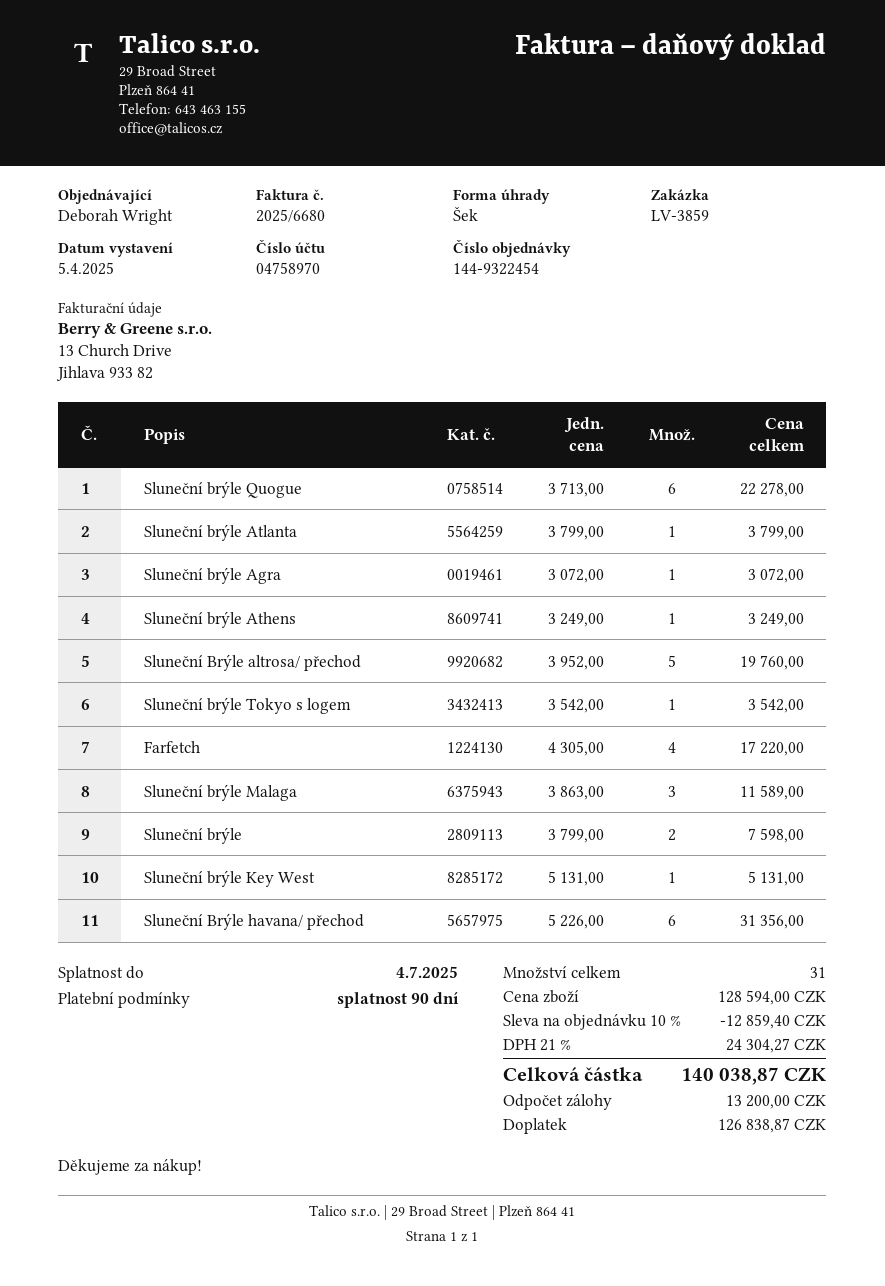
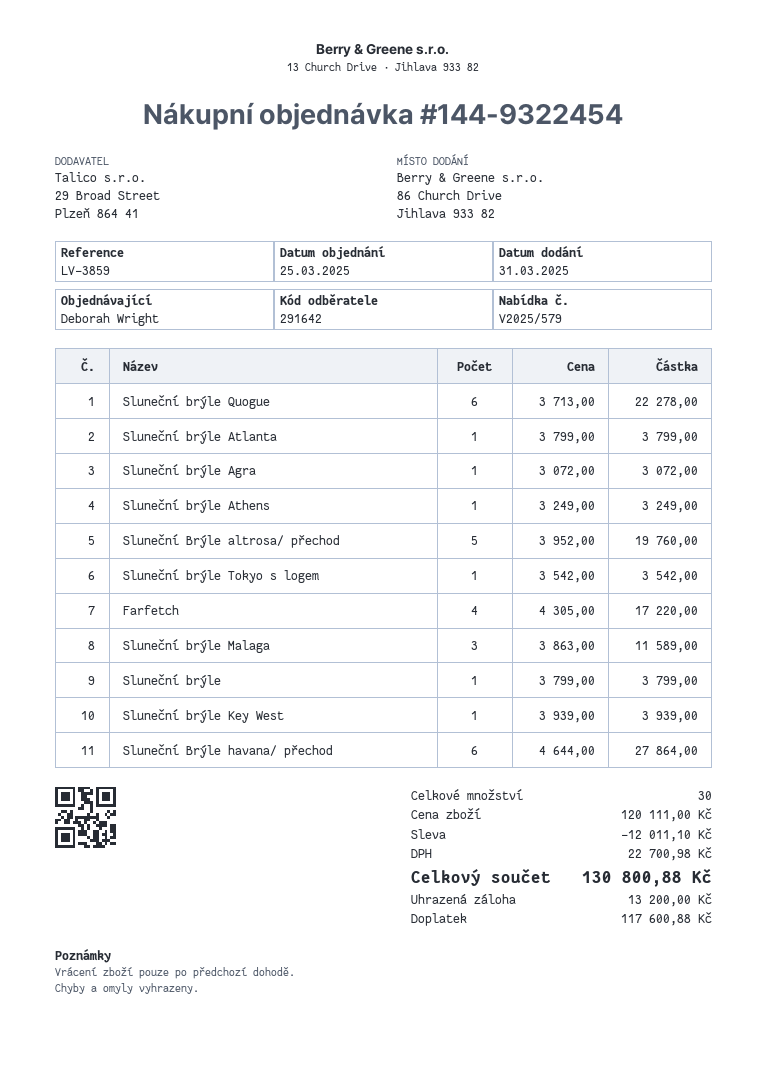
Sluneční brýle: 2 x 3799.00 = 7598.00 -> 1 x 3799.00 = 3799.00
Sluneční brýle Key West: 1 x 5131.00 = 5131.00 -> 1 x 3939.00 = 3939.00
Sluneční Brýle havana/ přechod: 6 x 5226.00 = 31356.00 -> 6 x 4644.00 = 27864.00
total quantity: 31 -> 30
subtotal: 128594.00 -> 120111.00
discount: 12859.40 -> 12011.10
tax: 24304.27 -> 22700.98
total: 140038.87 -> 130800.88
balance: 126838.87 -> 117600.88

